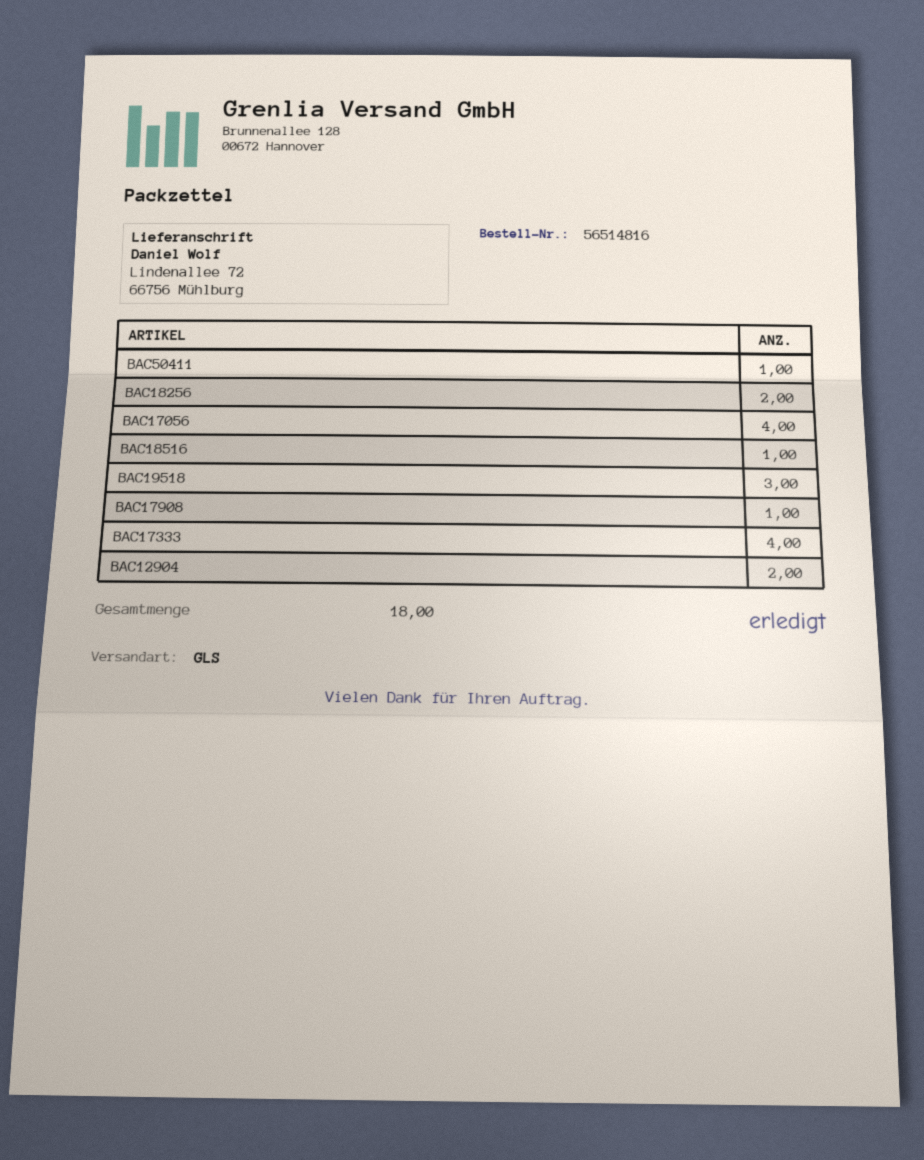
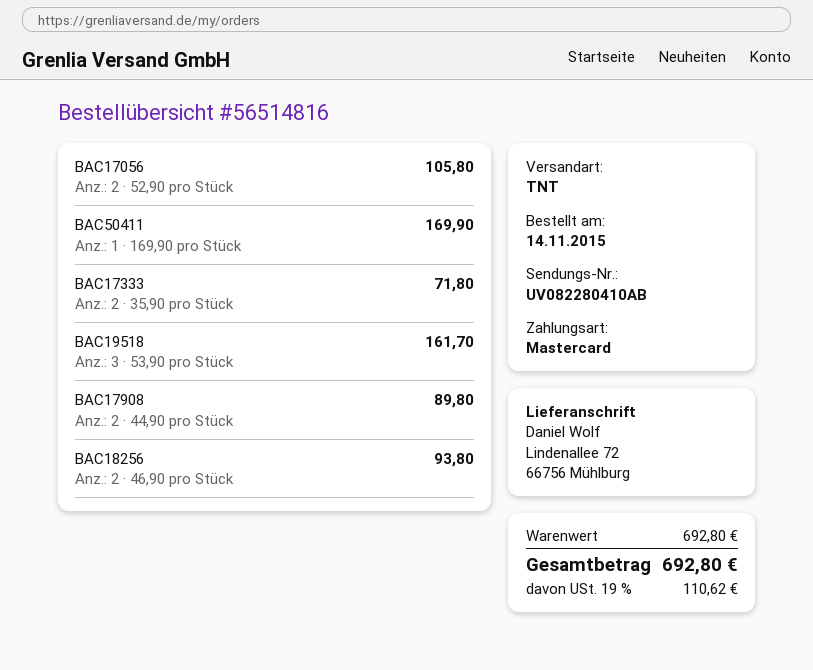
shipping method: GLS -> TNT
BAC17056: 4 -> 2
BAC18516: 1 -> none
BAC17908: 1 -> 2
BAC17333: 4 -> 2
BAC12904: 2 -> none

